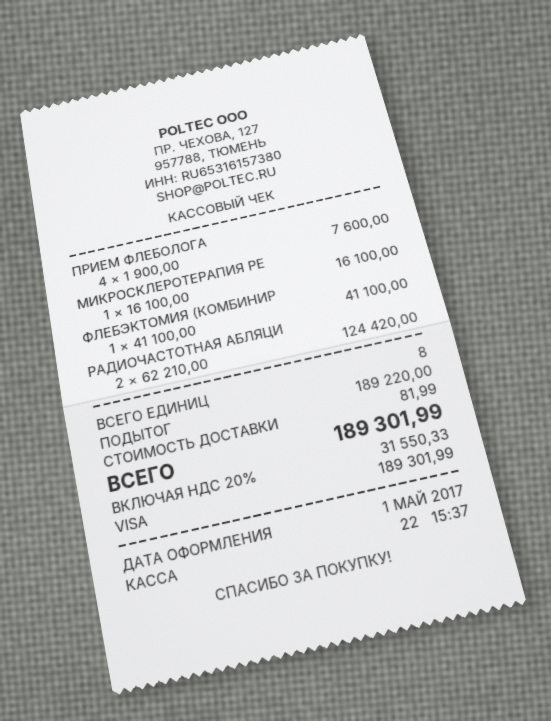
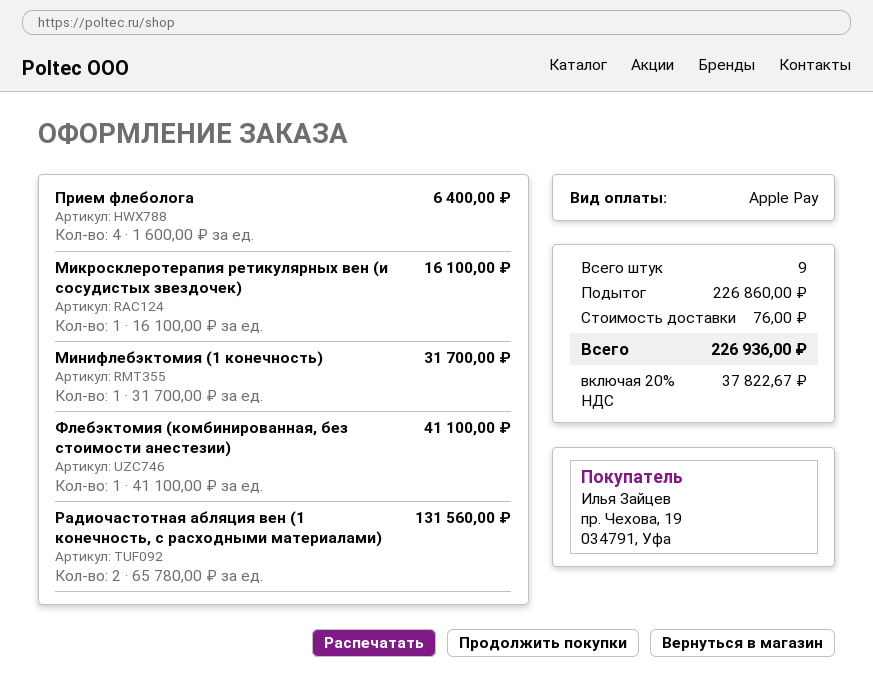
payment method: Visa -> Apple Pay
ПРИЕМ ФЛЕБОЛОГА: 4 x 1900.00 = 7600.00 -> 4 x 1600.00 = 6400.00
РАДИОЧАСТОТНАЯ АБЛЯЦИ: 2 x 62210.00 = 124420.00 -> 2 x 65780.00 = 131560.00
Минифлебэктомия (1 конечность): none -> 1 x 31700.00 = 31700.00
total quantity: 8 -> 9
subtotal: 189220.00 -> 226860.00
shipping: 81.99 -> 76.00
tax: 20% = 31550.33 -> 20% = 37822.67
total: 189301.99 -> 226936.00

